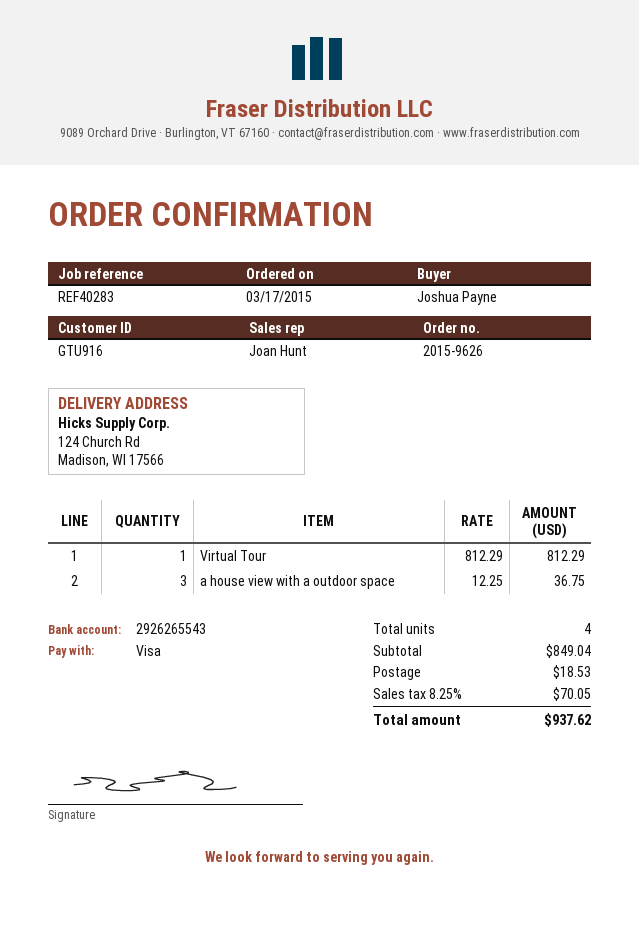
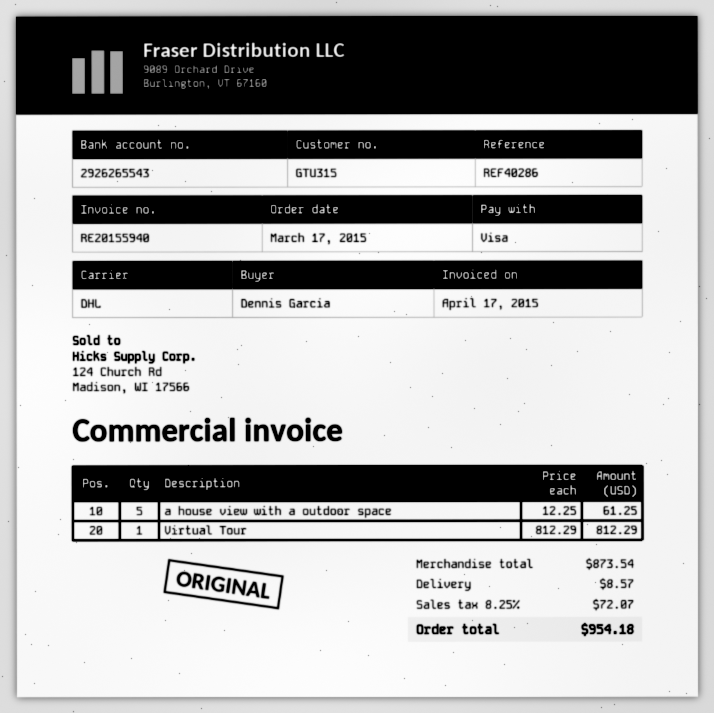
customer number: GTU916 -> GTU315
reference: REF40283 -> REF40286
ordered by: Joshua Payne -> Dennis Garcia
a house view with a outdoor space: 3 x 12.25 = 36.75 -> 5 x 12.25 = 61.25
subtotal: 849.04 -> 873.54
shipping: 18.53 -> 8.57
tax: 8.25% = 70.05 -> 8.25% = 72.07
total: 937.62 -> 954.18

